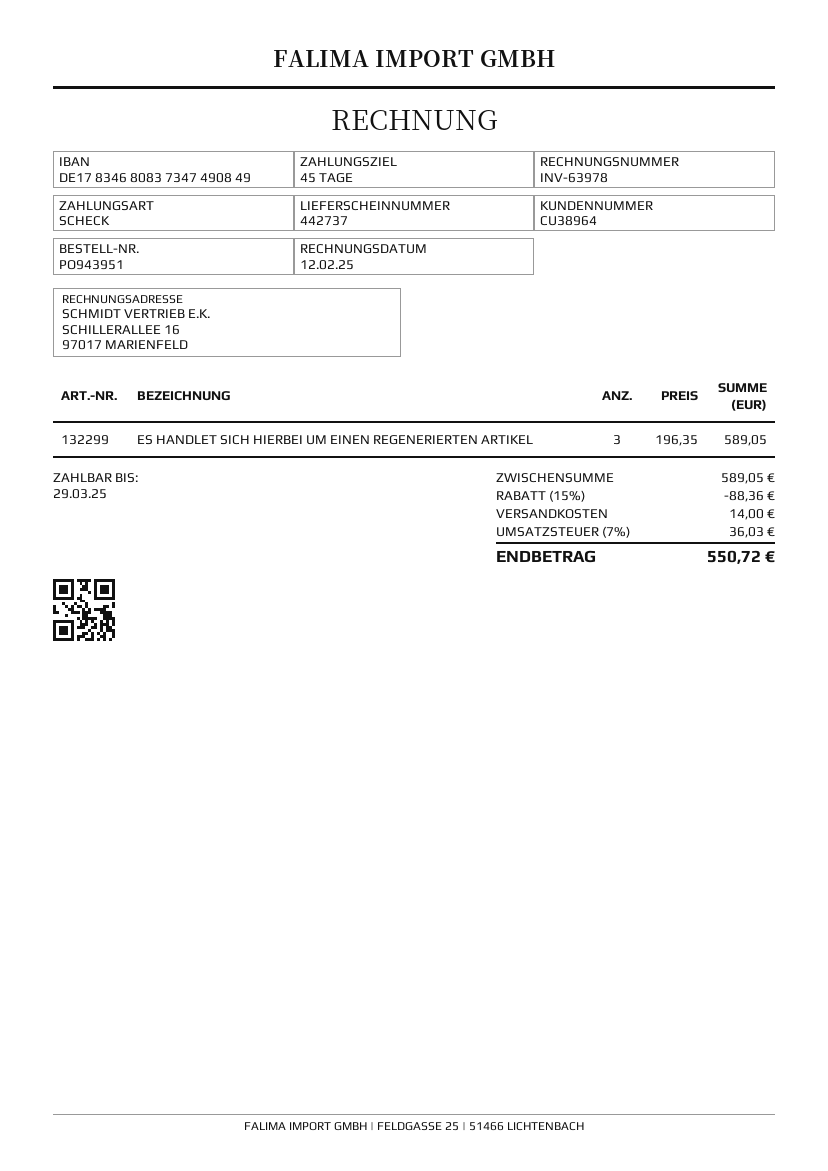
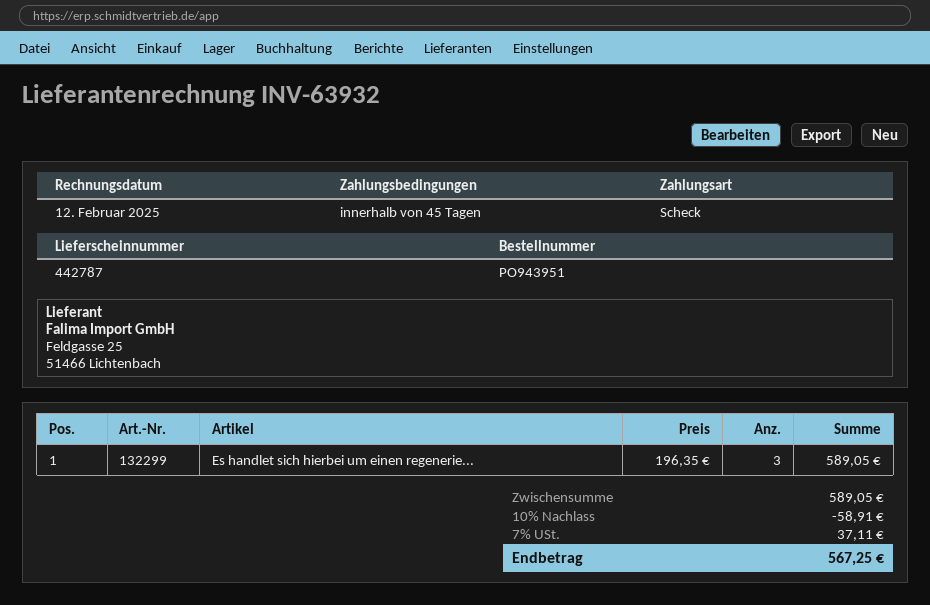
delivery note number: 442737 -> 442787
invoice number: INV-63978 -> INV-63932
discount: 15% = 88.36 -> 10% = 58.91
shipping: 14.00 -> none
tax: 7% = 36.03 -> 7% = 37.11
total: 550.72 -> 567.25

